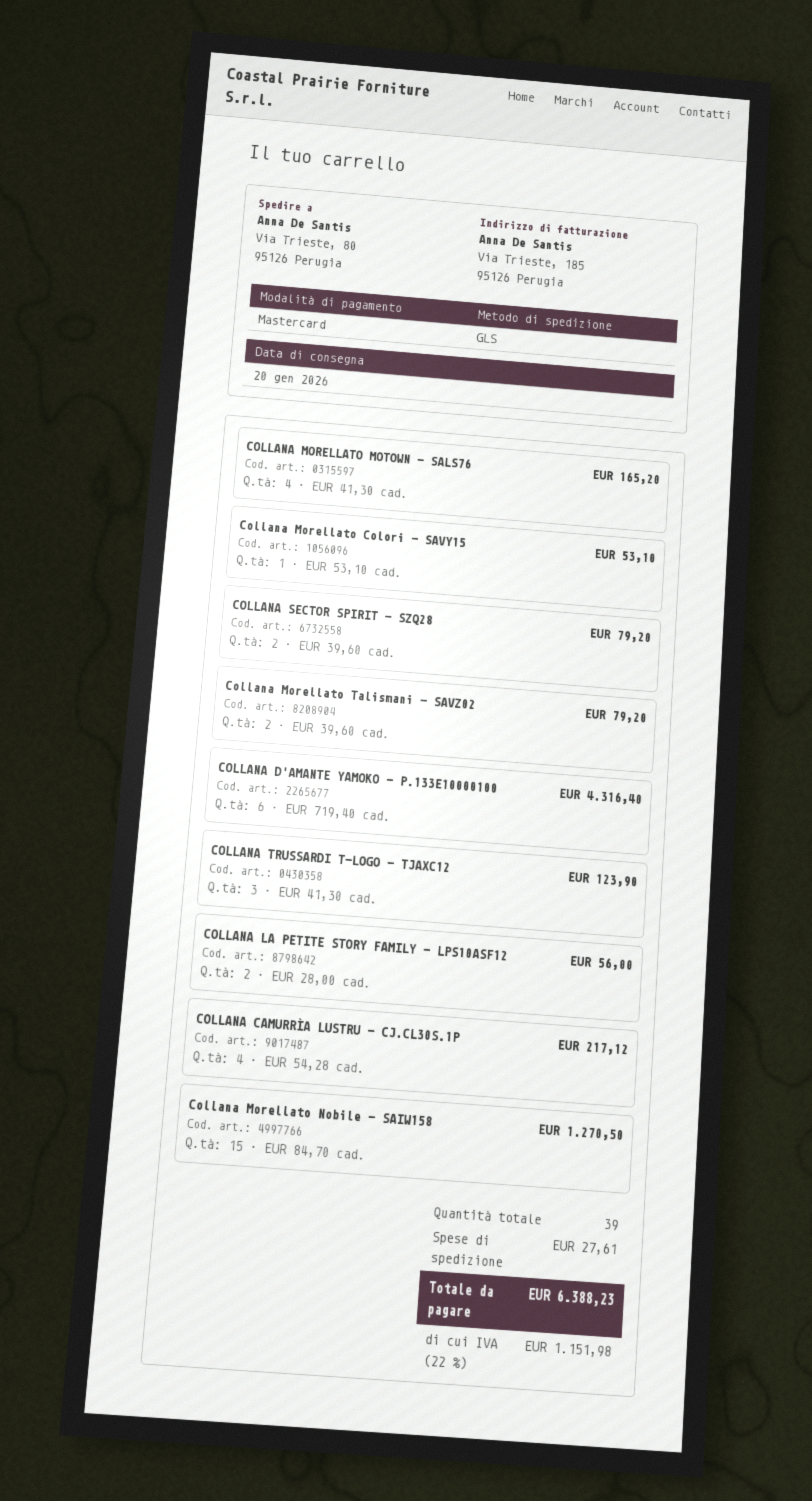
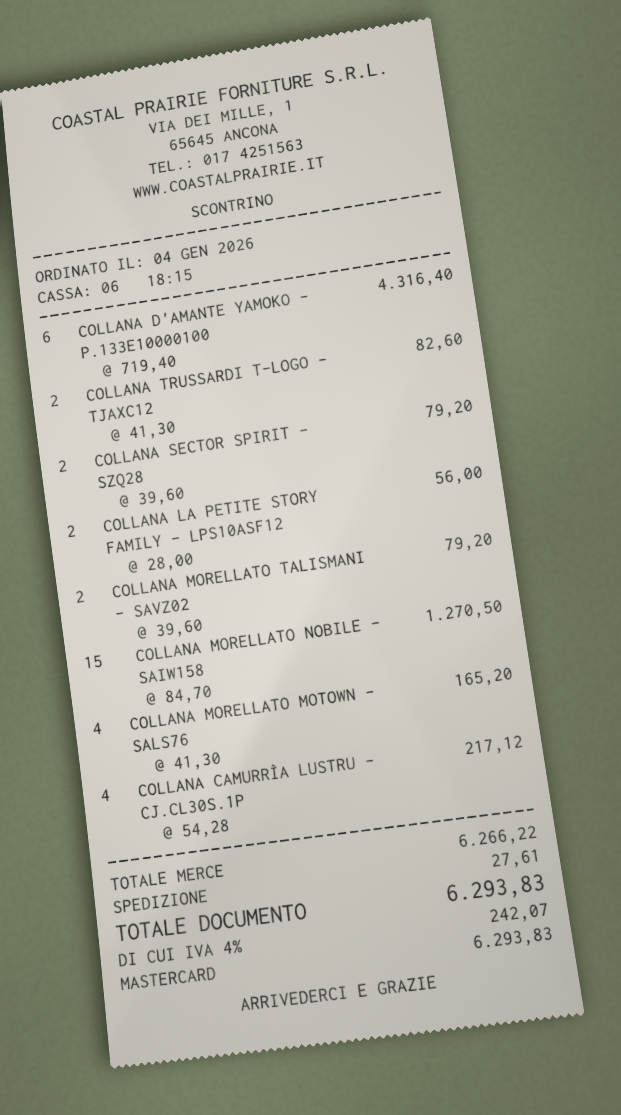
Collana Morellato Colori - SAVY15: 1 x 53.10 = 53.10 -> none
COLLANA TRUSSARDI T-LOGO - TJAXC12: 3 x 41.30 = 123.90 -> 2 x 41.30 = 82.60
tax: 22% = 1151.98 -> 4% = 242.07
total: 6388.23 -> 6293.83

